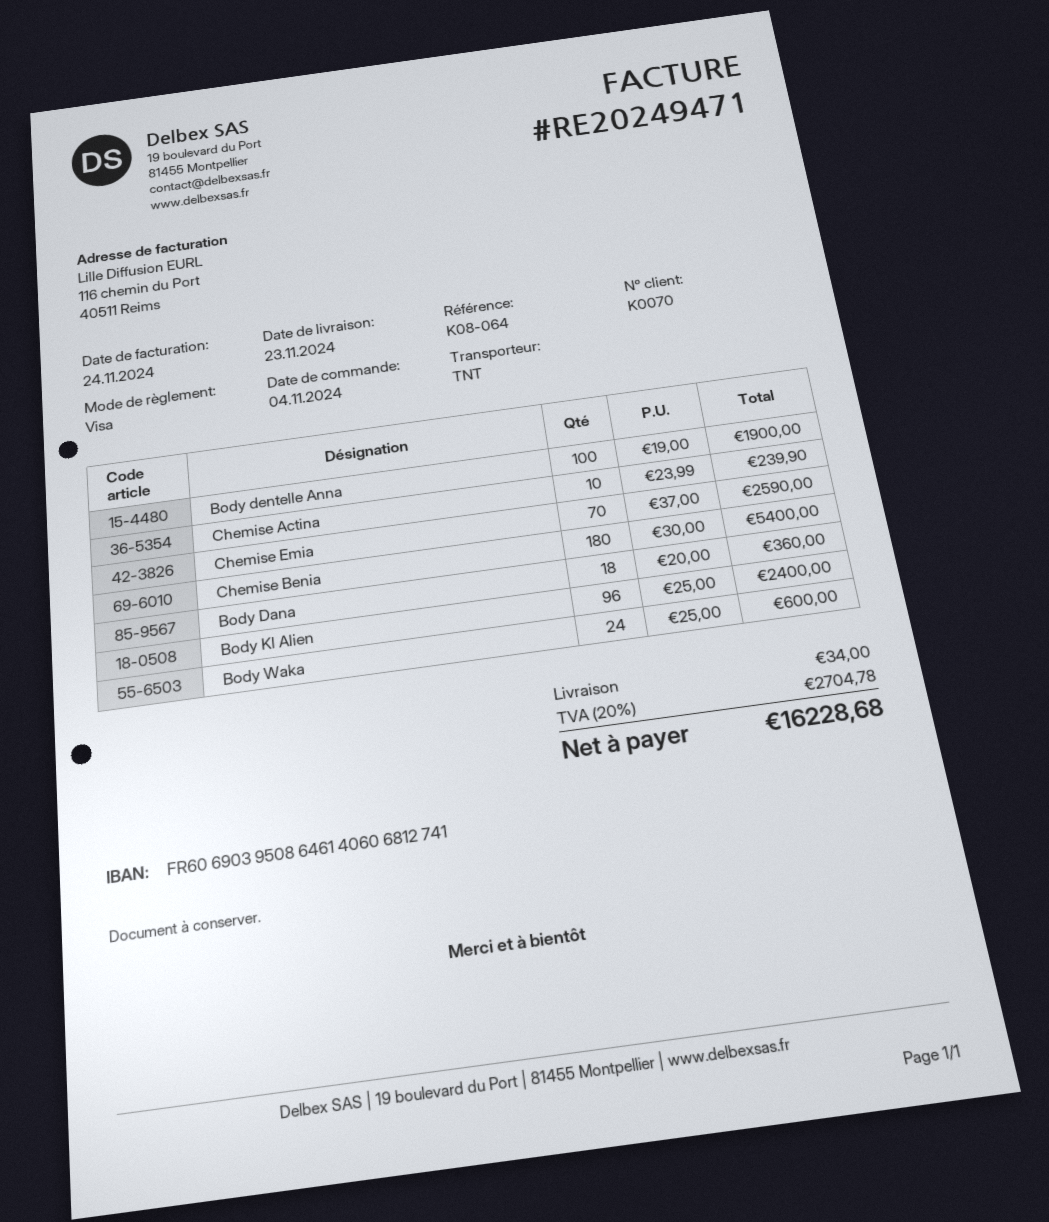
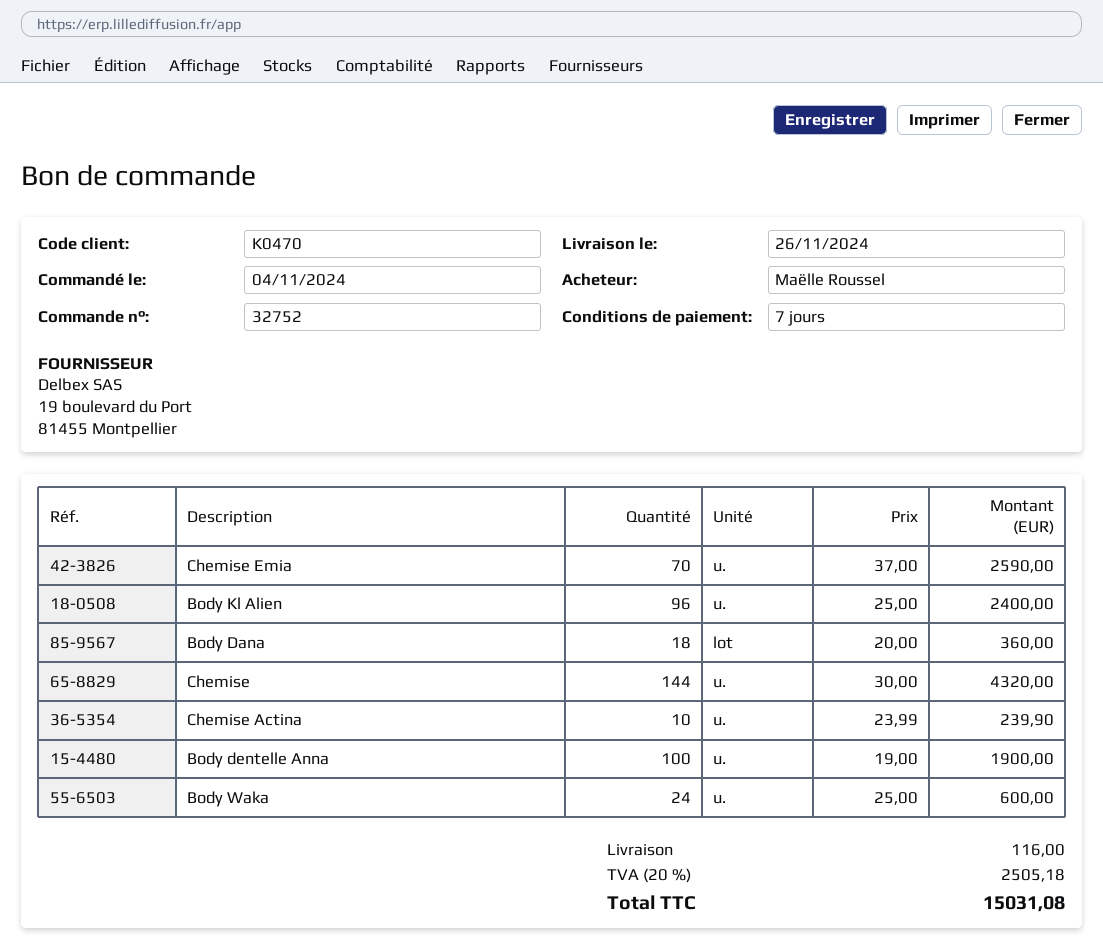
delivery date: 2024-11-23 -> 2024-11-26
customer number: K0070 -> K0470
Chemise Benia: 180 x 30.00 = 5400.00 -> none
Chemise: none -> 144 x 30.00 = 4320.00
shipping: 34.00 -> 116.00
tax: 20% = 2704.78 -> 20% = 2505.18
total: 16228.68 -> 15031.08

